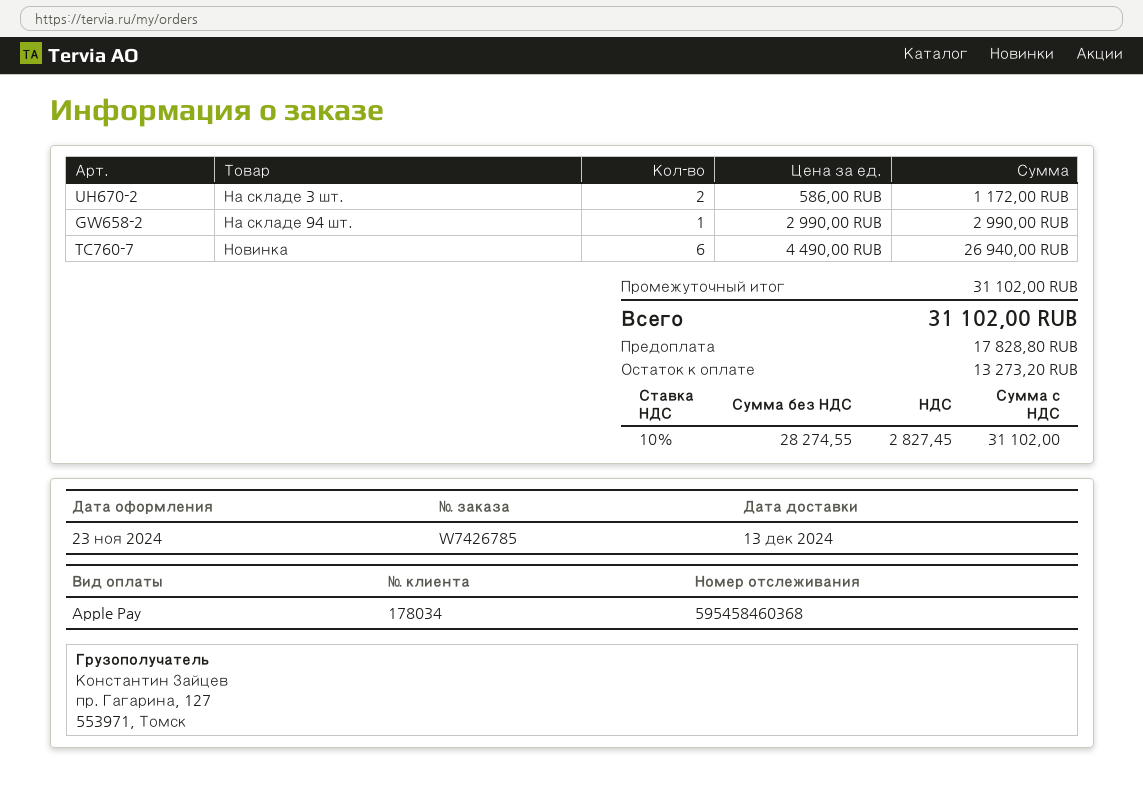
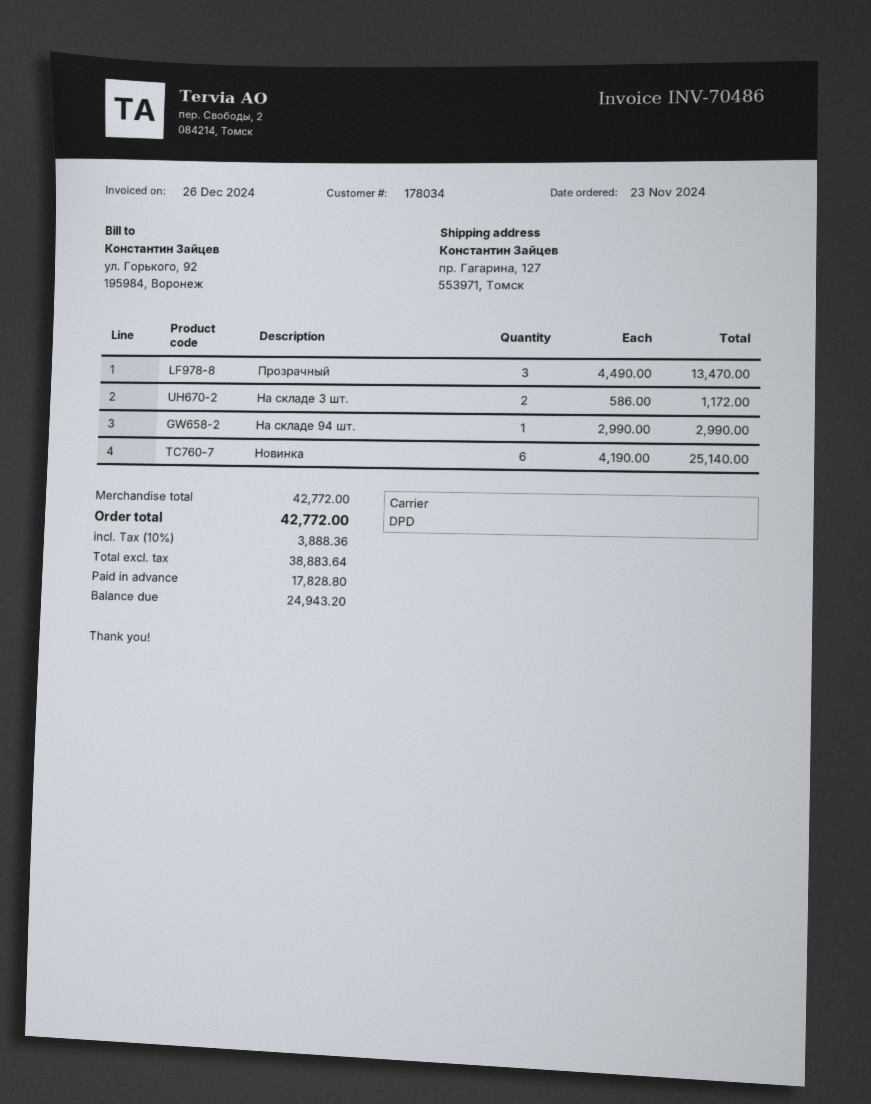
Новинка: 6 x 4490.00 = 26940.00 -> 6 x 4190.00 = 25140.00
Прозрачный: none -> 3 x 4490.00 = 13470.00
subtotal: 31102.00 -> 42772.00
net: 28274.55 -> 38883.64
tax: 10% = 2827.45 -> 10% = 3888.36
total: 31102.00 -> 42772.00
balance: 13273.20 -> 24943.20

